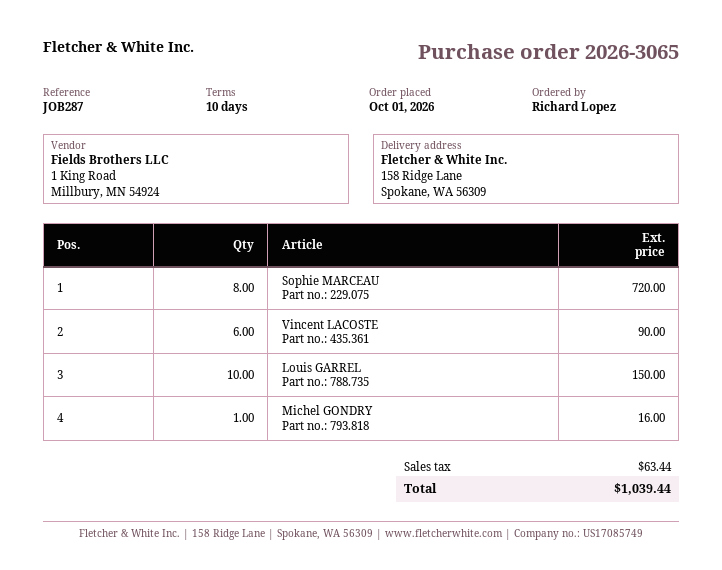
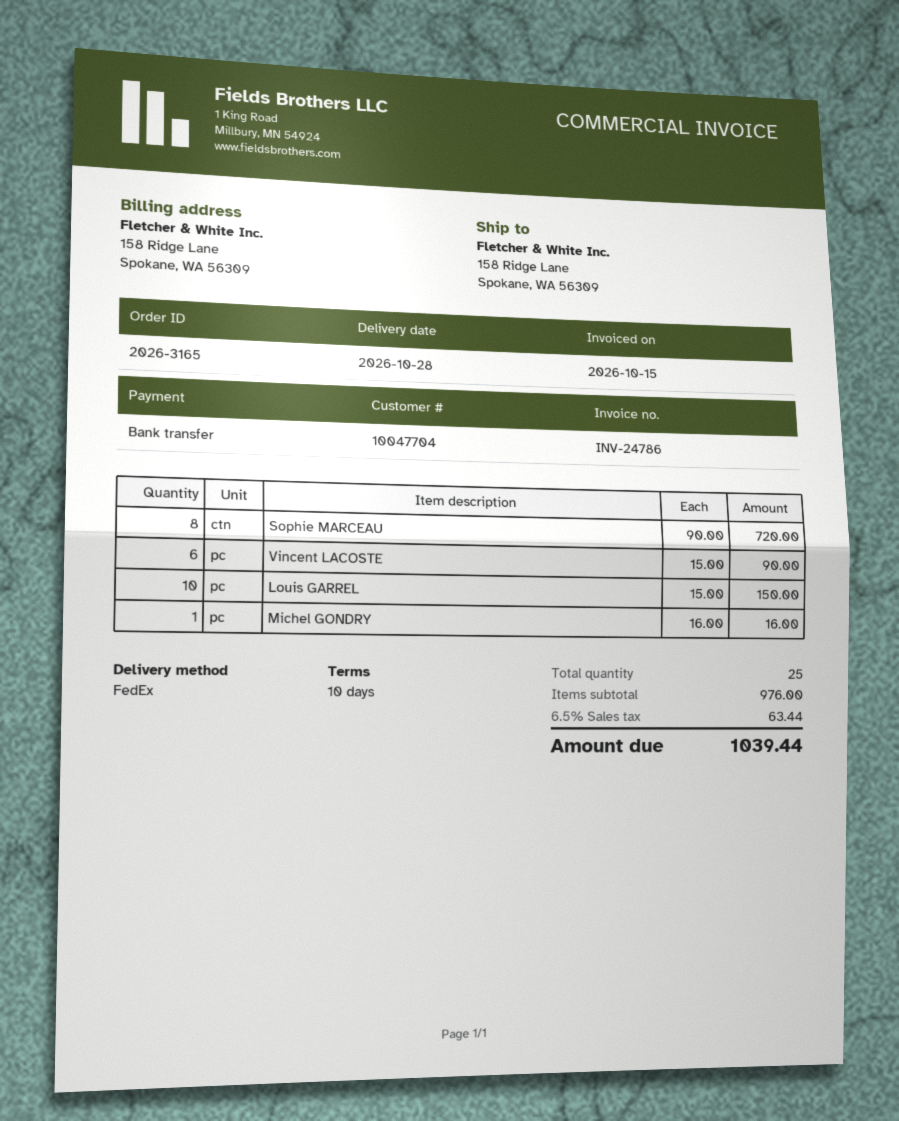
order number: 2026-3065 -> 2026-3165

